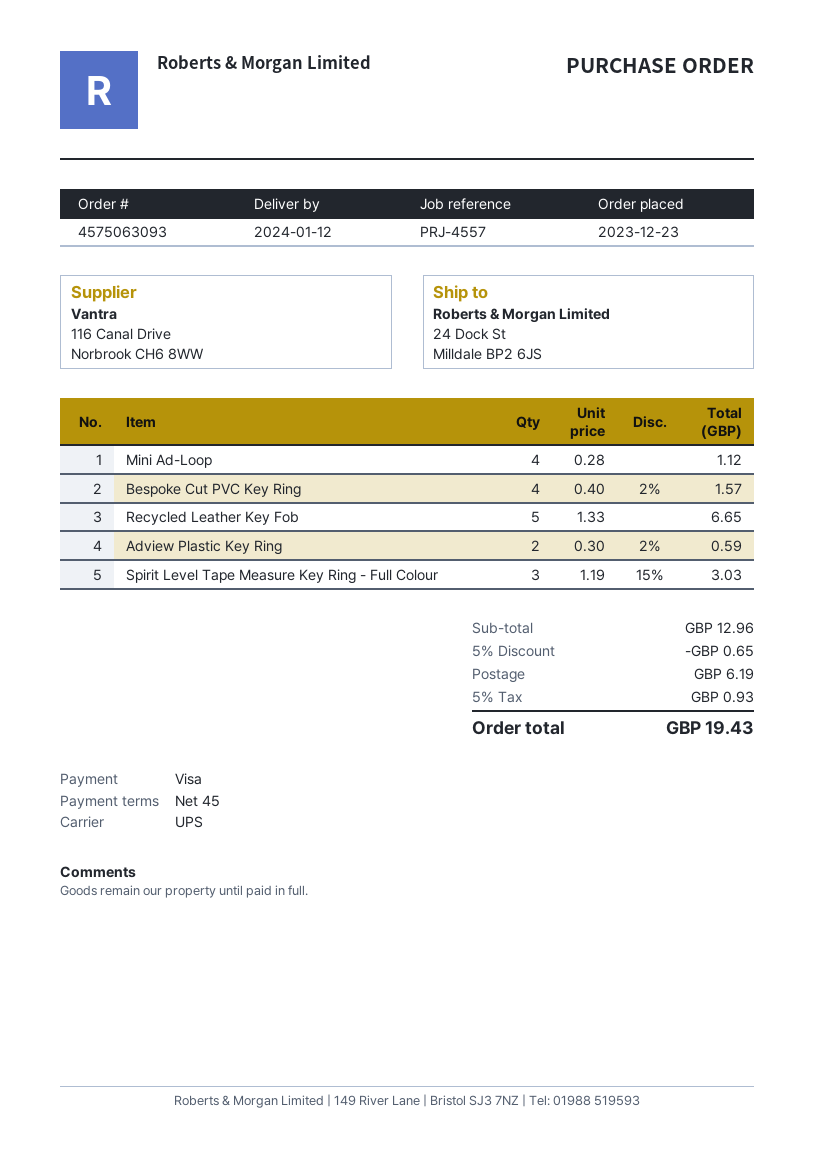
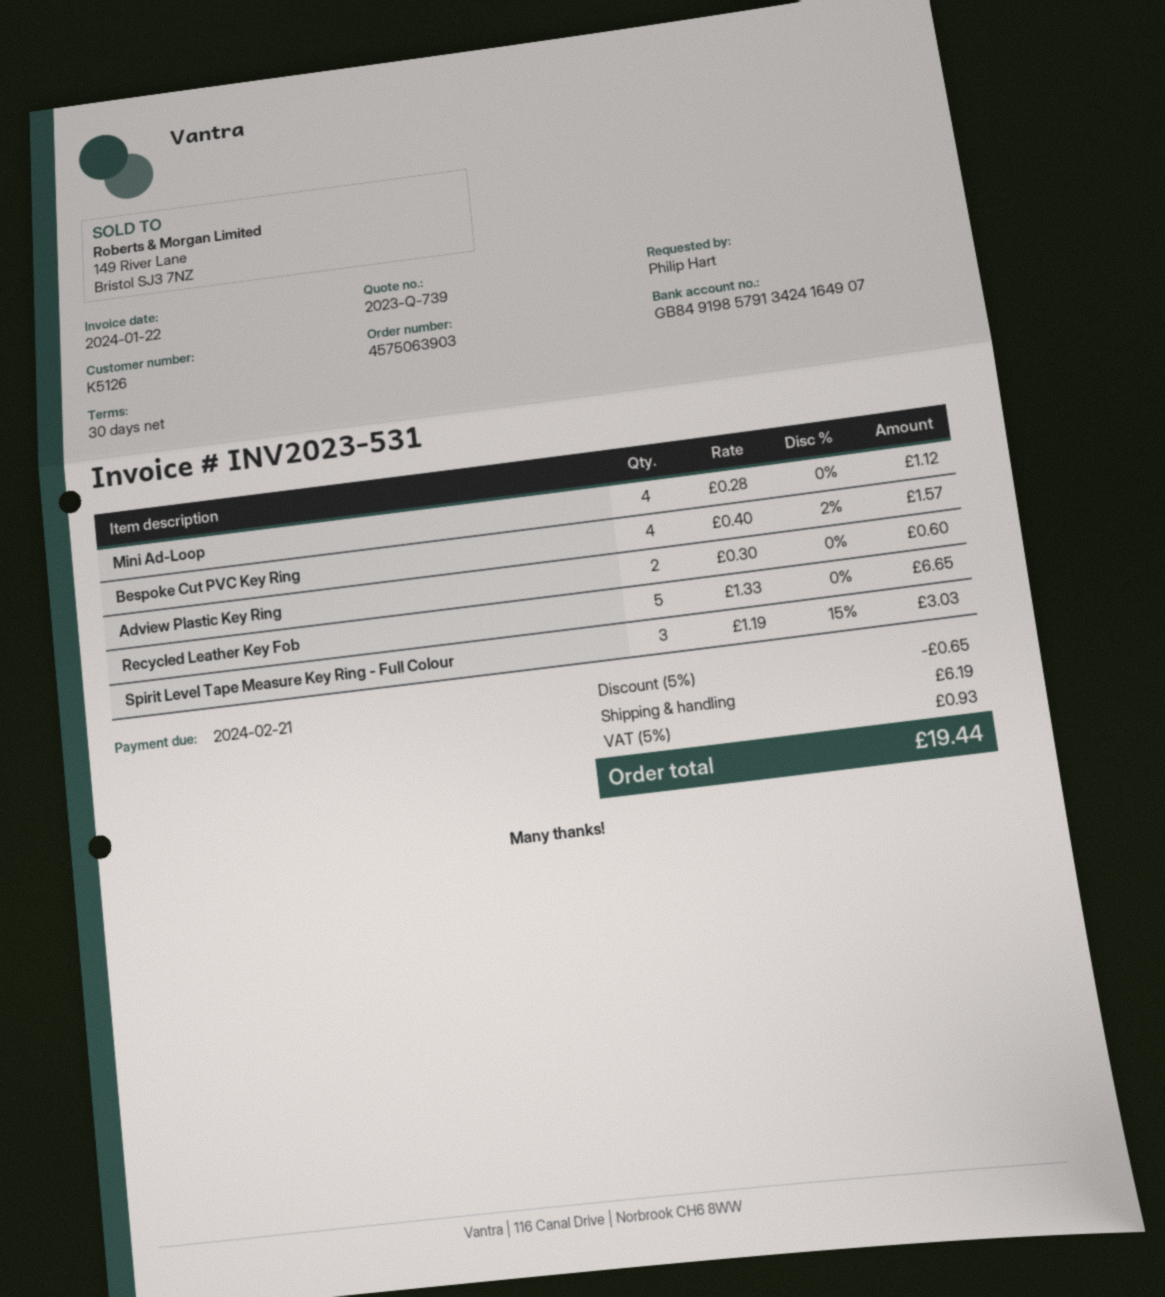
order number: 4575063093 -> 4575063903
payment terms: 45 days -> 30 days
Adview Plastic Key Ring: 2 x 0.30 - 2% = 0.59 -> 2 x 0.30 = 0.60
total: 19.43 -> 19.44

